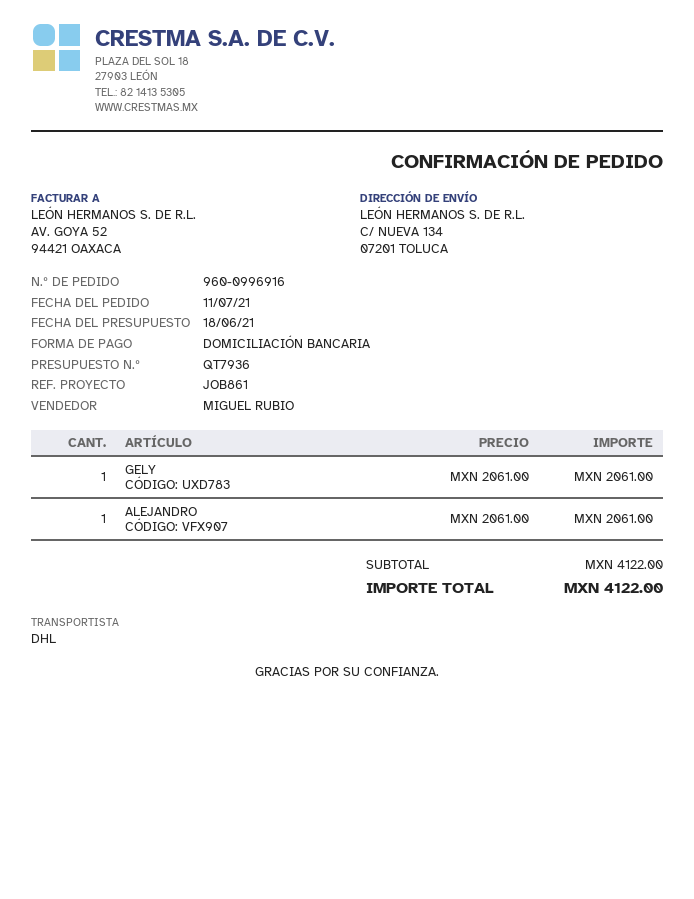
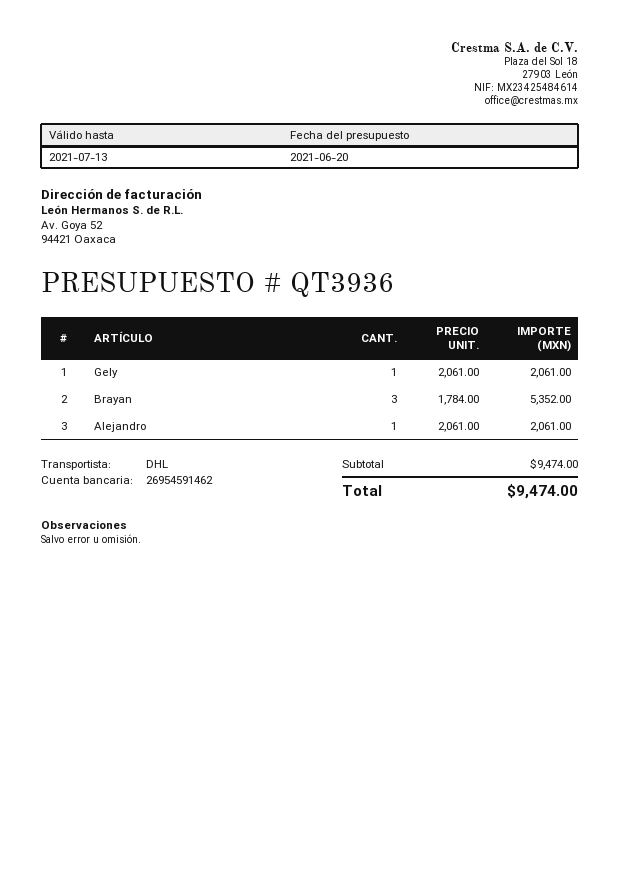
quote number: QT7936 -> QT3936
quote date: 2021-06-18 -> 2021-06-20
Brayan: none -> 3 x 1784.00 = 5352.00
subtotal: 4122.00 -> 9474.00
total: 4122.00 -> 9474.00

